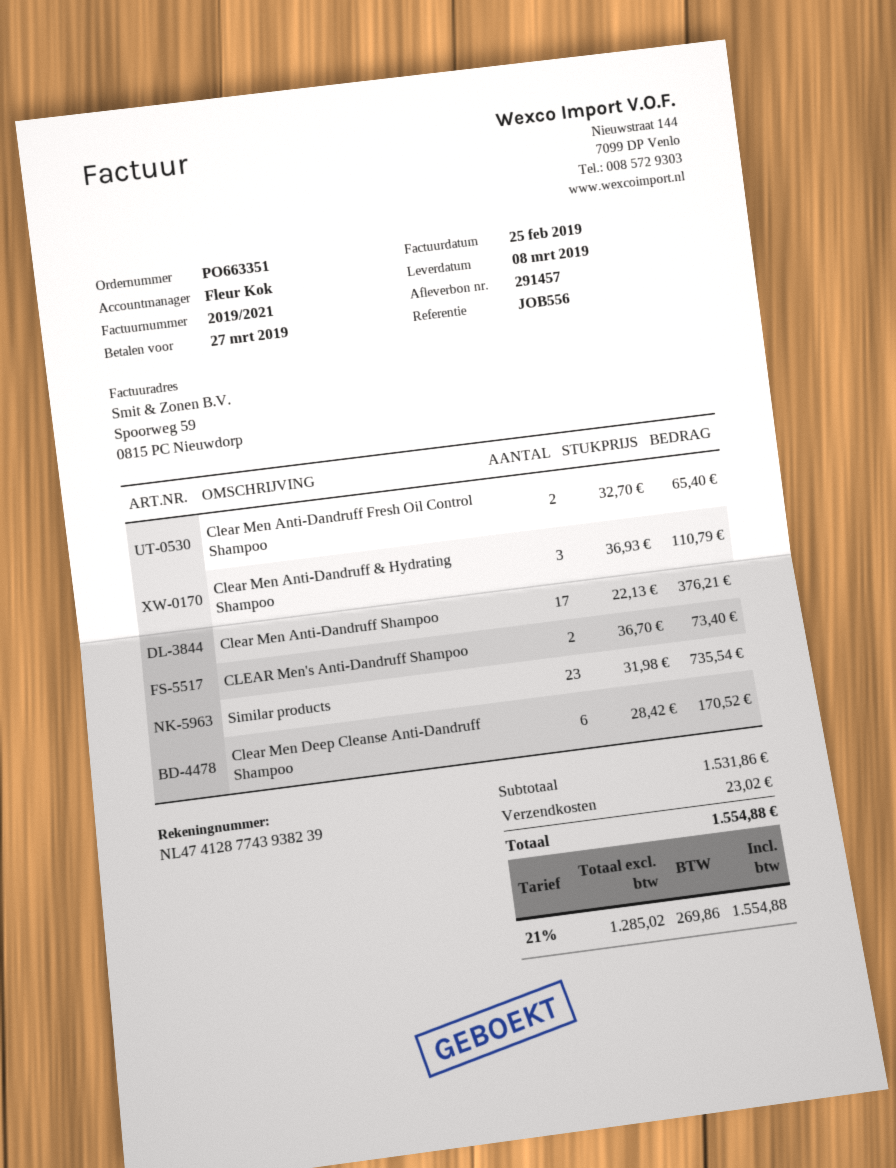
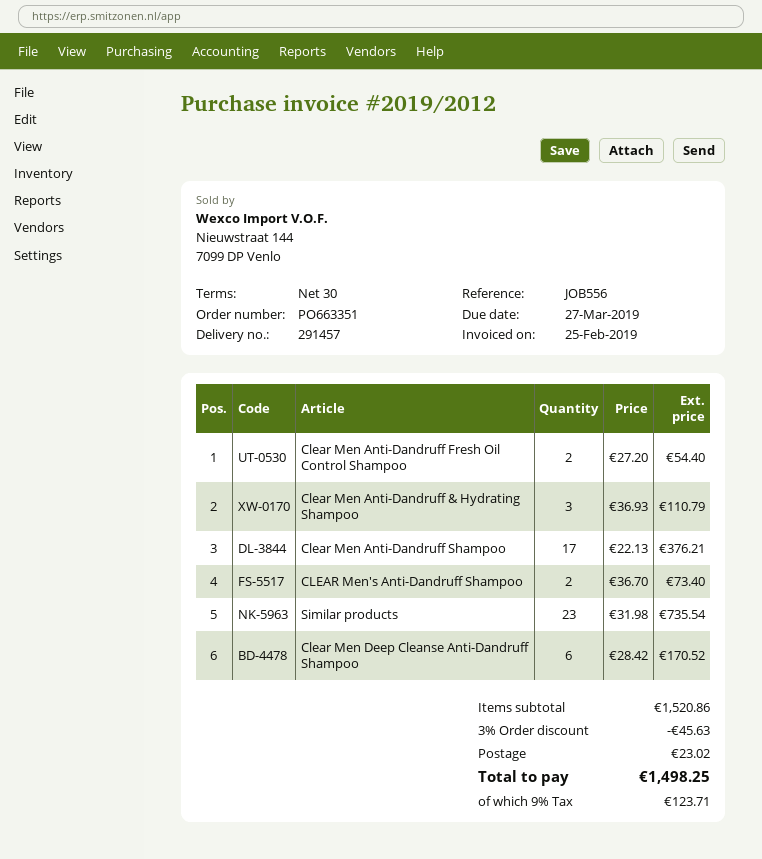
invoice number: 2019/2021 -> 2019/2012
Clear Men Anti-Dandruff Fresh Oil Control Shampoo: 2 x 32.70 = 65.40 -> 2 x 27.20 = 54.40
subtotal: 1531.86 -> 1520.86
discount: none -> 3% = 45.63
tax: 21% = 269.86 -> 9% = 123.71
total: 1554.88 -> 1498.25

